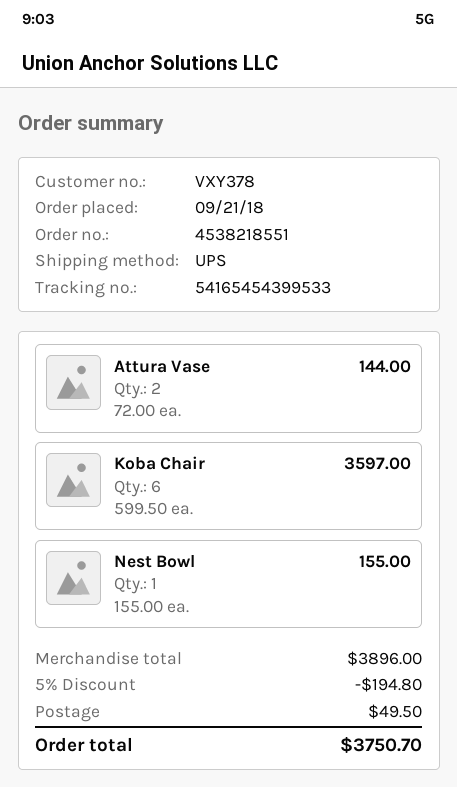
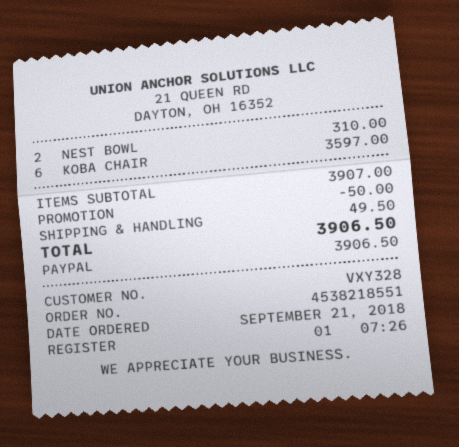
customer number: VXY378 -> VXY328
Attura Vase: 2 for 144.00 -> none
Nest Bowl: 1 for 155.00 -> 2 for 310.00
subtotal: 3896.00 -> 3907.00
discount: 194.80 -> 50.00
total: 3750.70 -> 3906.50

